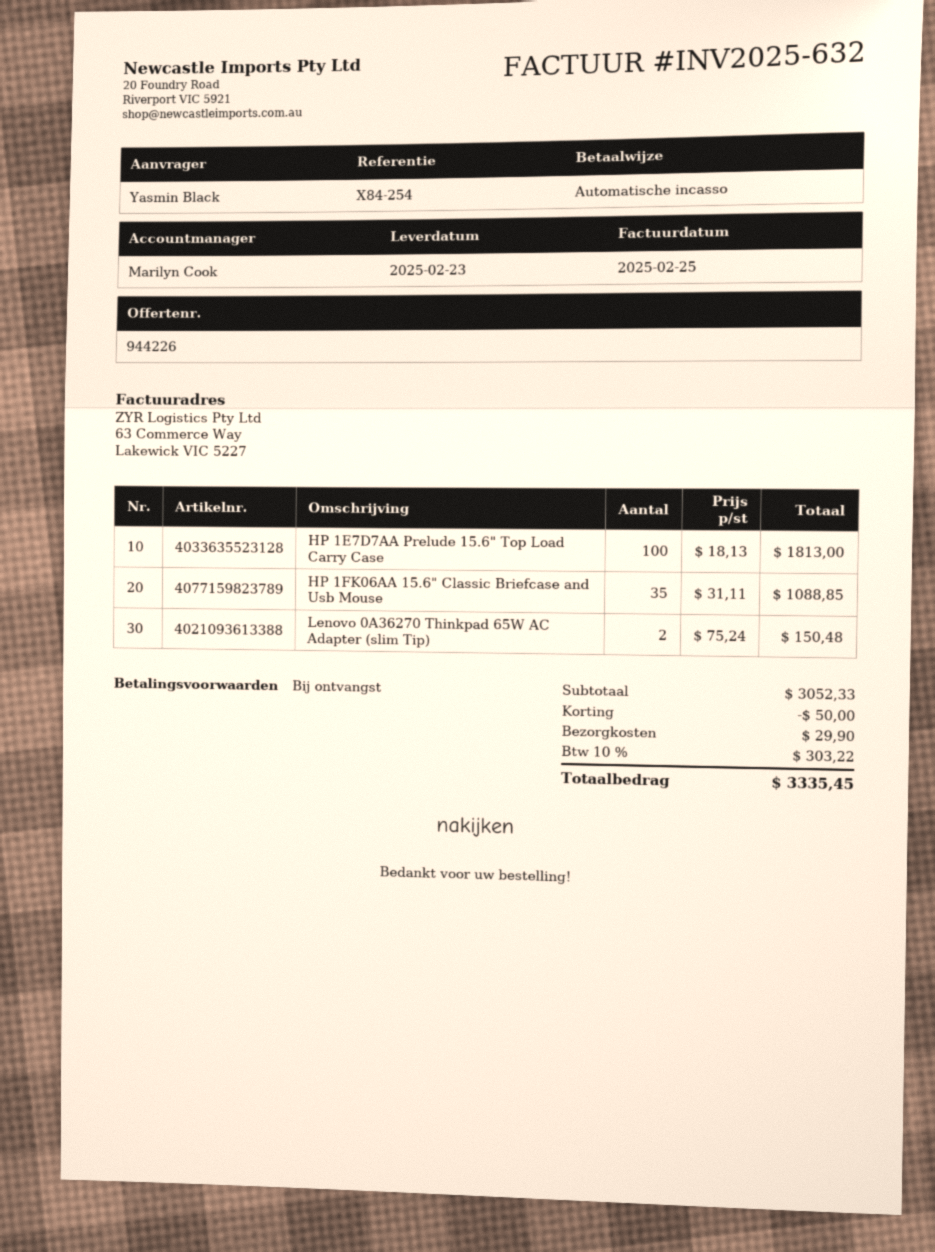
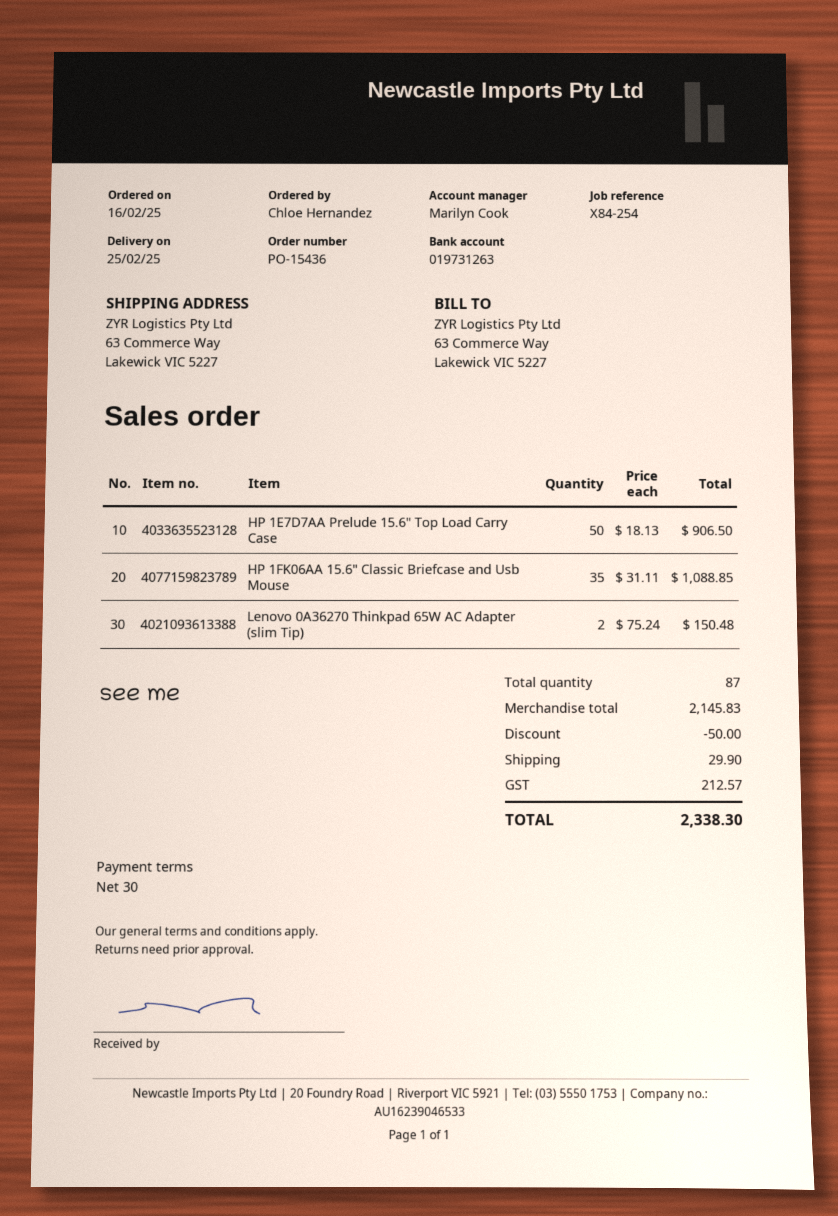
delivery date: 2025-02-23 -> 2025-02-25
payment terms: on receipt -> 30 days
ordered by: Yasmin Black -> Chloe Hernandez
HP 1E7D7AA Prelude 15.6" Top Load Carry Case: 100 x 18.13 = 1813.00 -> 50 x 18.13 = 906.50
subtotal: 3052.33 -> 2145.83
tax: 303.22 -> 212.57
total: 3335.45 -> 2338.30

